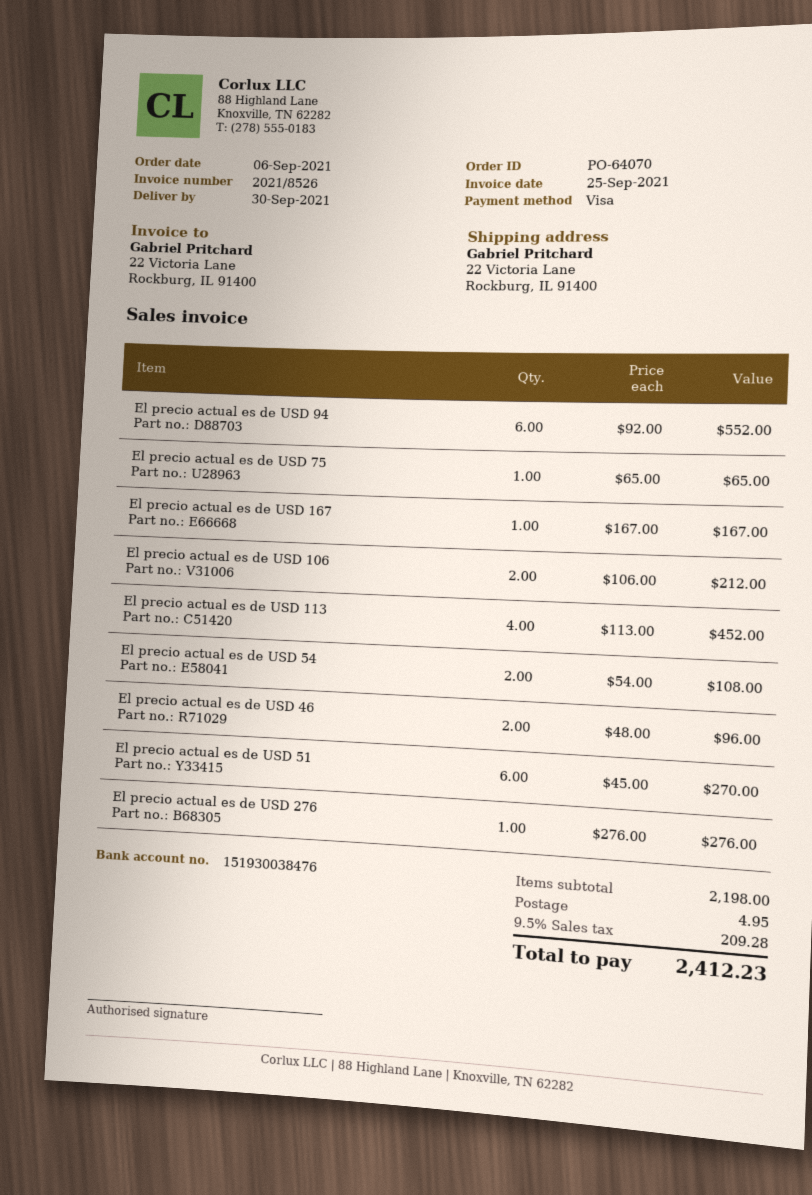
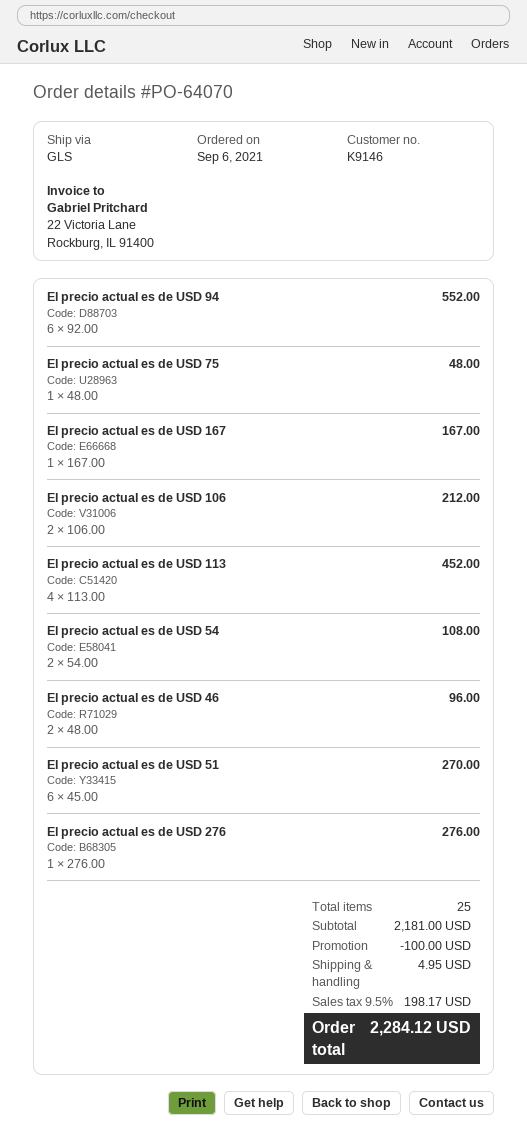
El precio actual es de USD 75: 1 x 65.00 = 65.00 -> 1 x 48.00 = 48.00
subtotal: 2198.00 -> 2181.00
discount: none -> 100.00
tax: 9.5% = 209.28 -> 9.5% = 198.17
total: 2412.23 -> 2284.12

